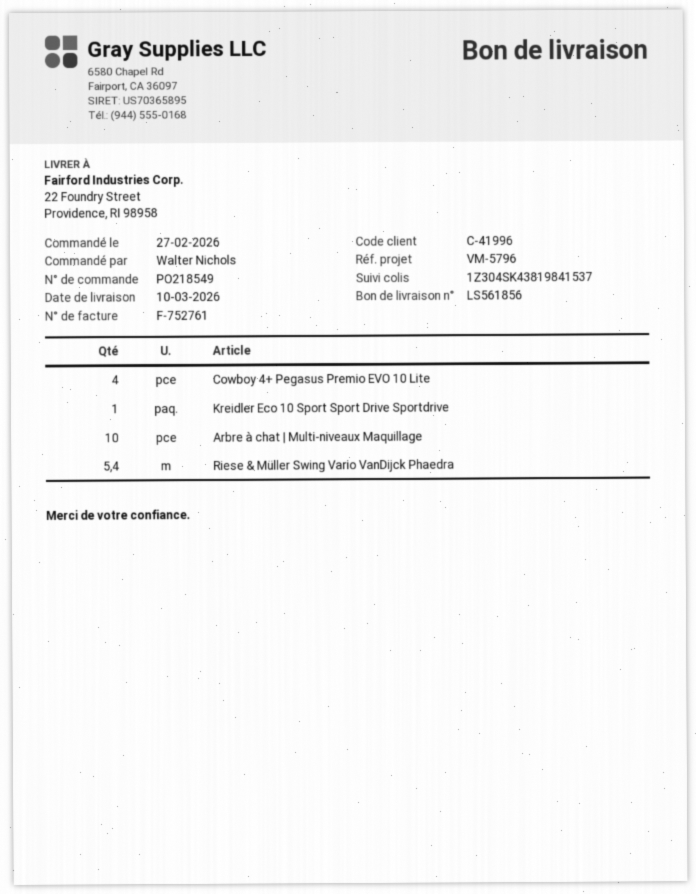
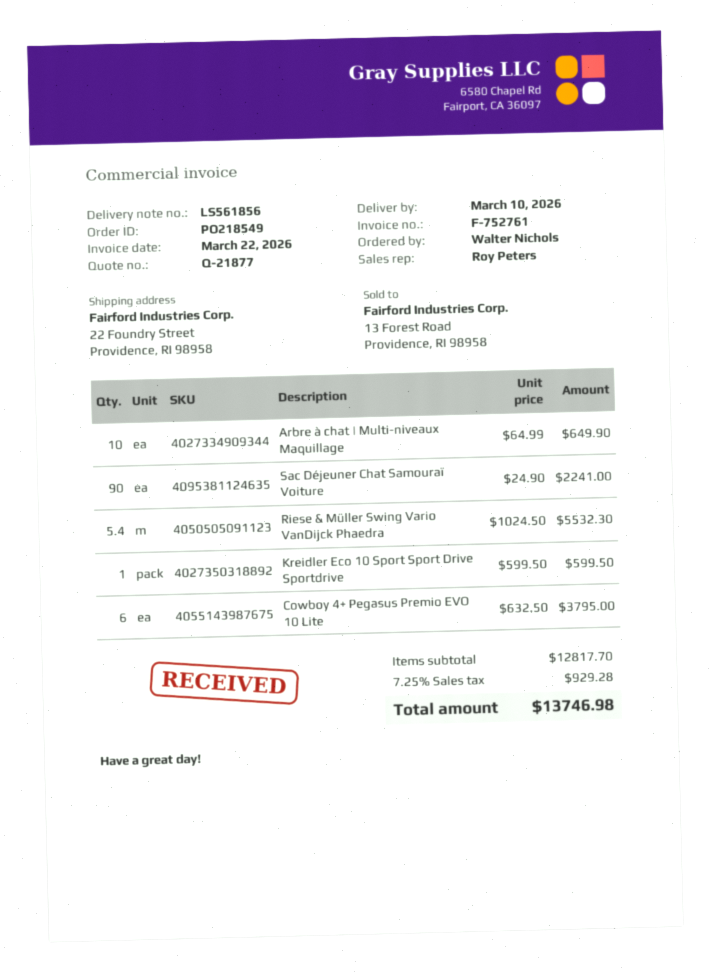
Cowboy 4+ Pegasus Premio EVO 10 Lite: 4 -> 6
Sac Déjeuner Chat Samouraï Voiture: none -> 90

